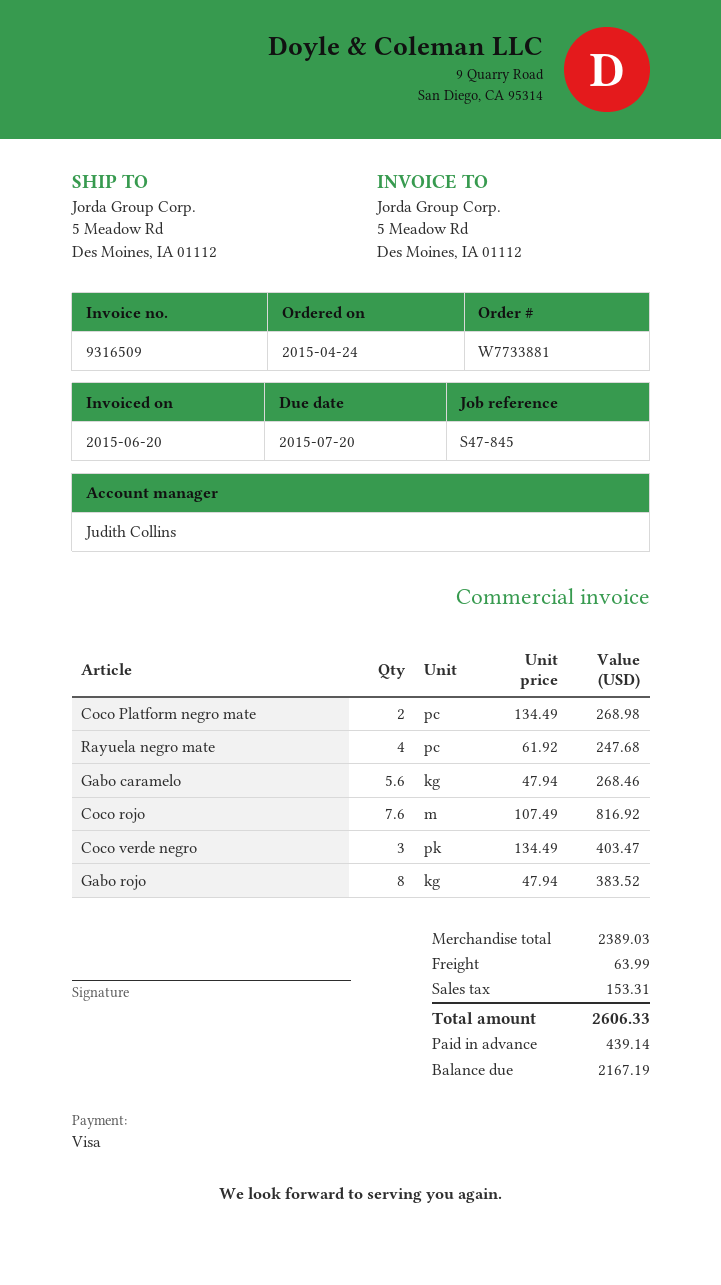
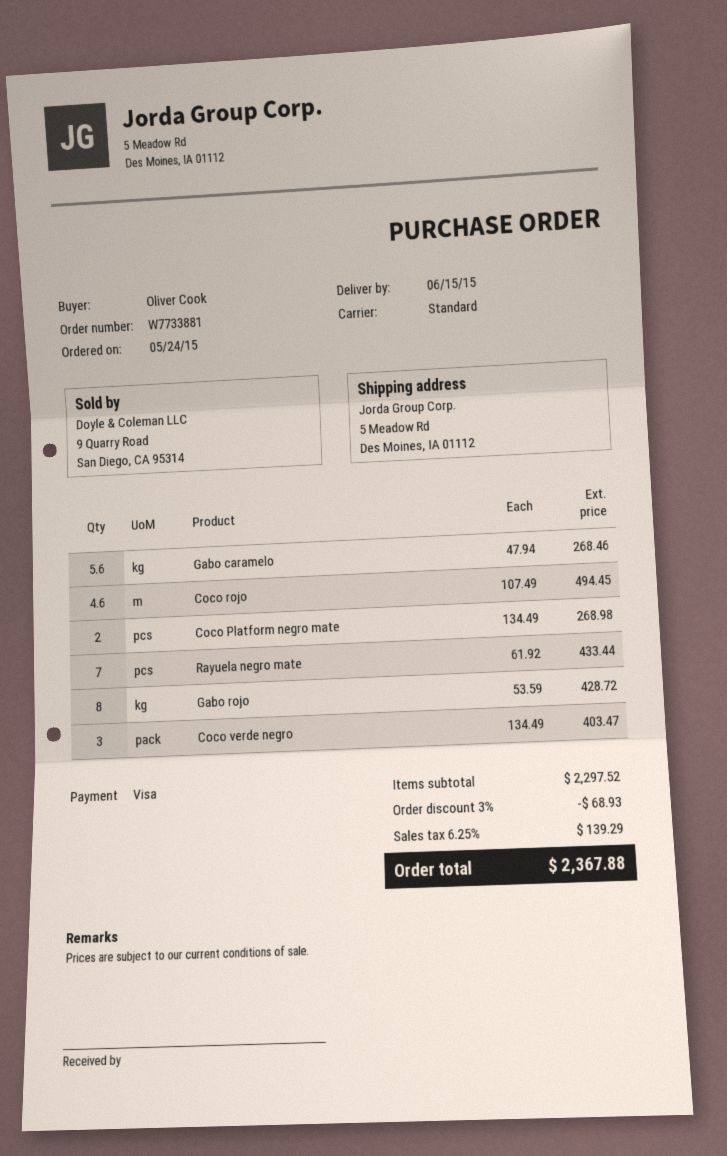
order date: 2015-04-24 -> 2015-05-24
Rayuela negro mate: 4 x 61.92 = 247.68 -> 7 x 61.92 = 433.44
Coco rojo: 7.6 x 107.49 = 816.92 -> 4.6 x 107.49 = 494.45
Gabo rojo: 8 x 47.94 = 383.52 -> 8 x 53.59 = 428.72
subtotal: 2389.03 -> 2297.52
discount: none -> 3% = 68.93
shipping: 63.99 -> none
tax: 153.31 -> 139.29
total: 2606.33 -> 2367.88

